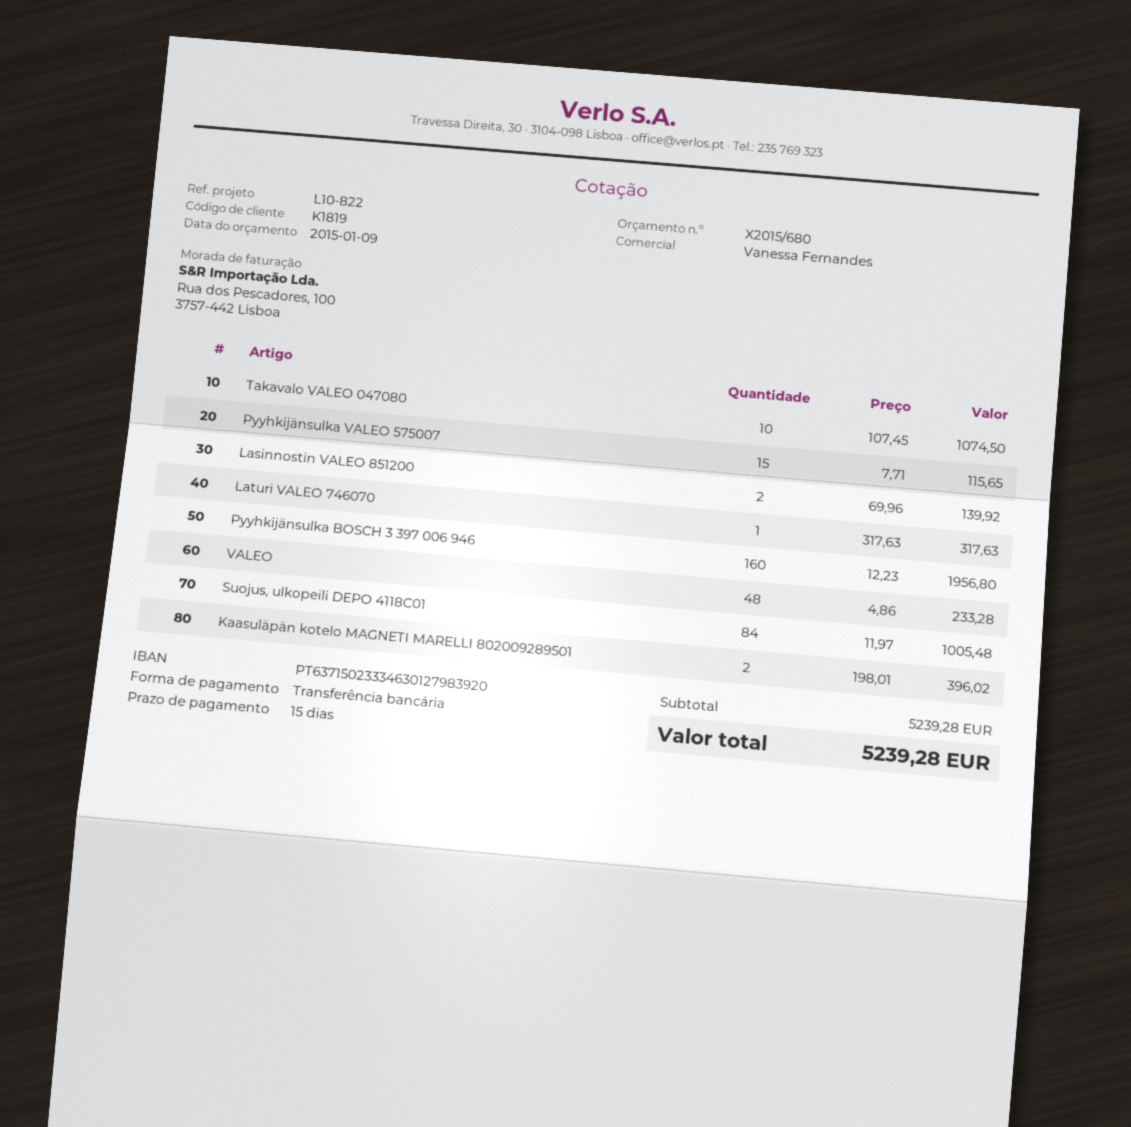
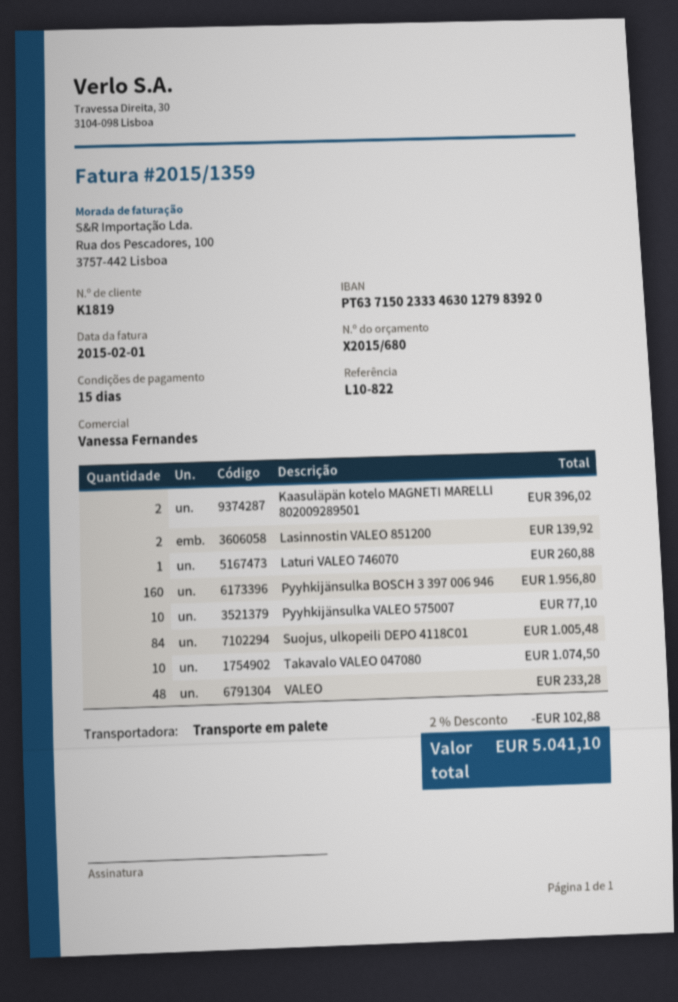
Pyyhkijänsulka VALEO 575007: 15 for 115.65 -> 10 for 77.10
Laturi VALEO 746070: 1 for 317.63 -> 1 for 260.88
discount: none -> 2% = 102.88
total: 5239.28 -> 5041.10

